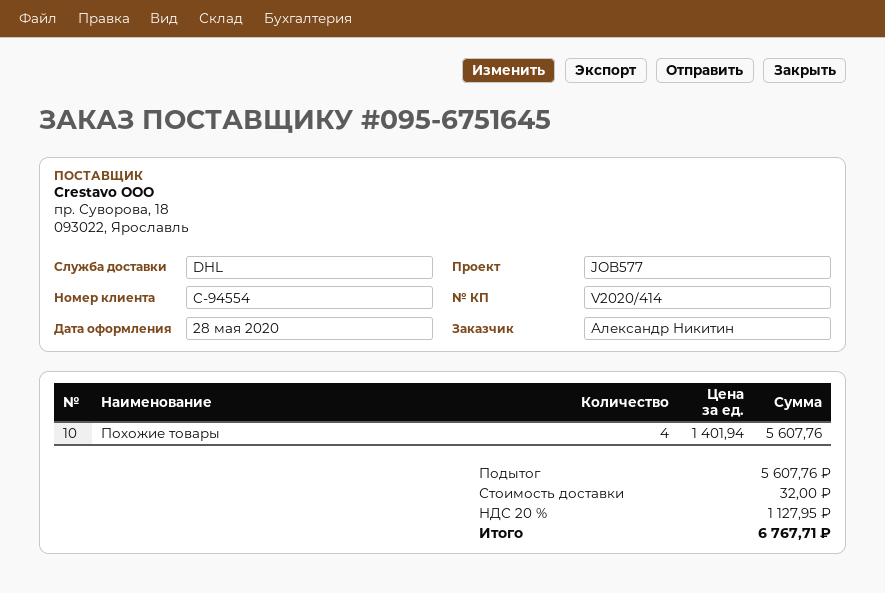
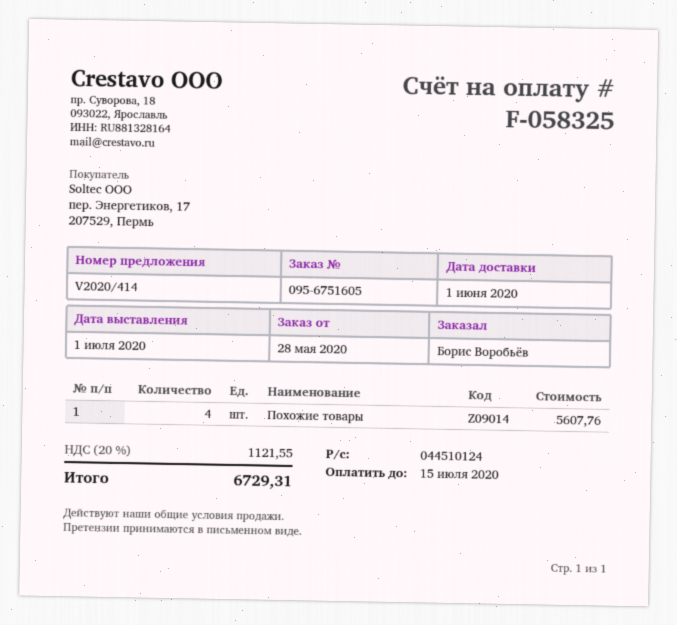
order number: 095-6751645 -> 095-6751605
ordered by: Александр Никитин -> Борис Воробьёв
shipping: 32.00 -> none
tax: 20% = 1127.95 -> 20% = 1121.55
total: 6767.71 -> 6729.31

